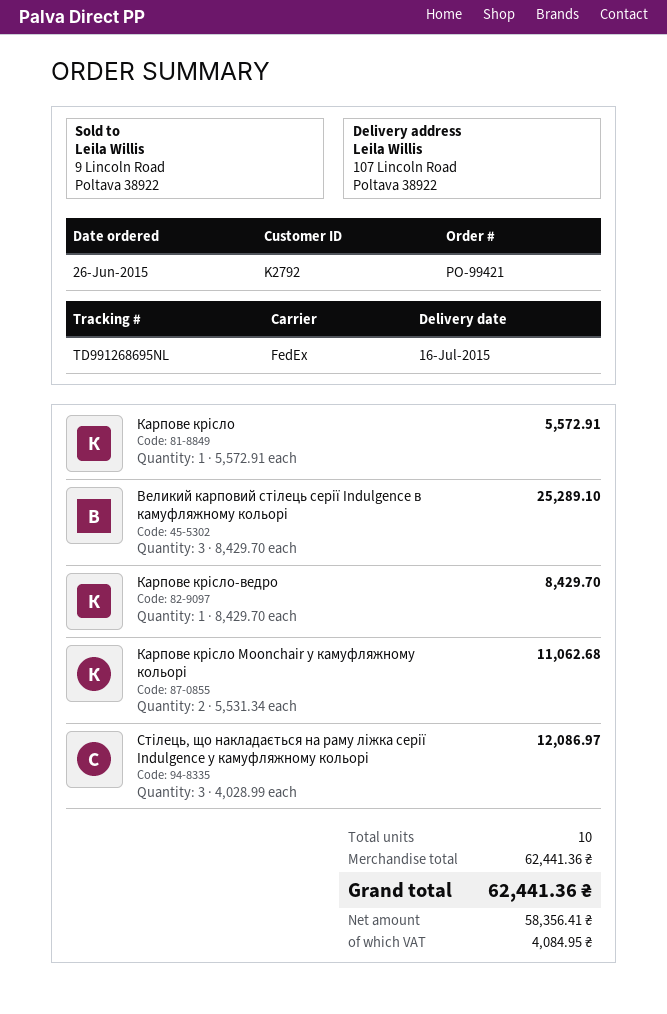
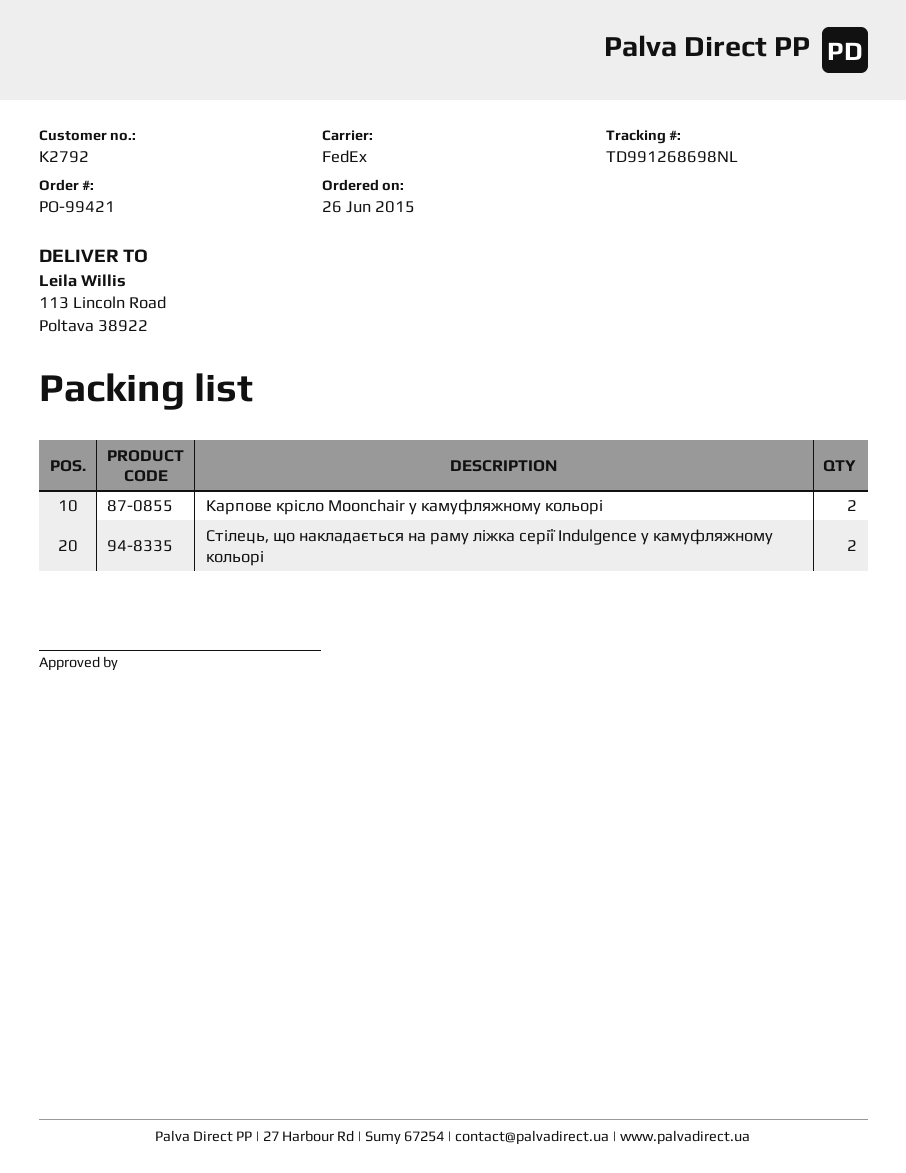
tracking number: TD991268695NL -> TD991268698NL
ship to: 107 Lincoln Road, Poltava 38922 -> 113 Lincoln Road, Poltava 38922
Карпове крісло: 1 -> none
Великий карповий стілець серії Indulgence в камуфляжному кольорі: 3 -> none
Карпове крісло-ведро: 1 -> none
Стілець, що накладається на раму ліжка серії Indulgence у камуфляжному кольорі: 3 -> 2

